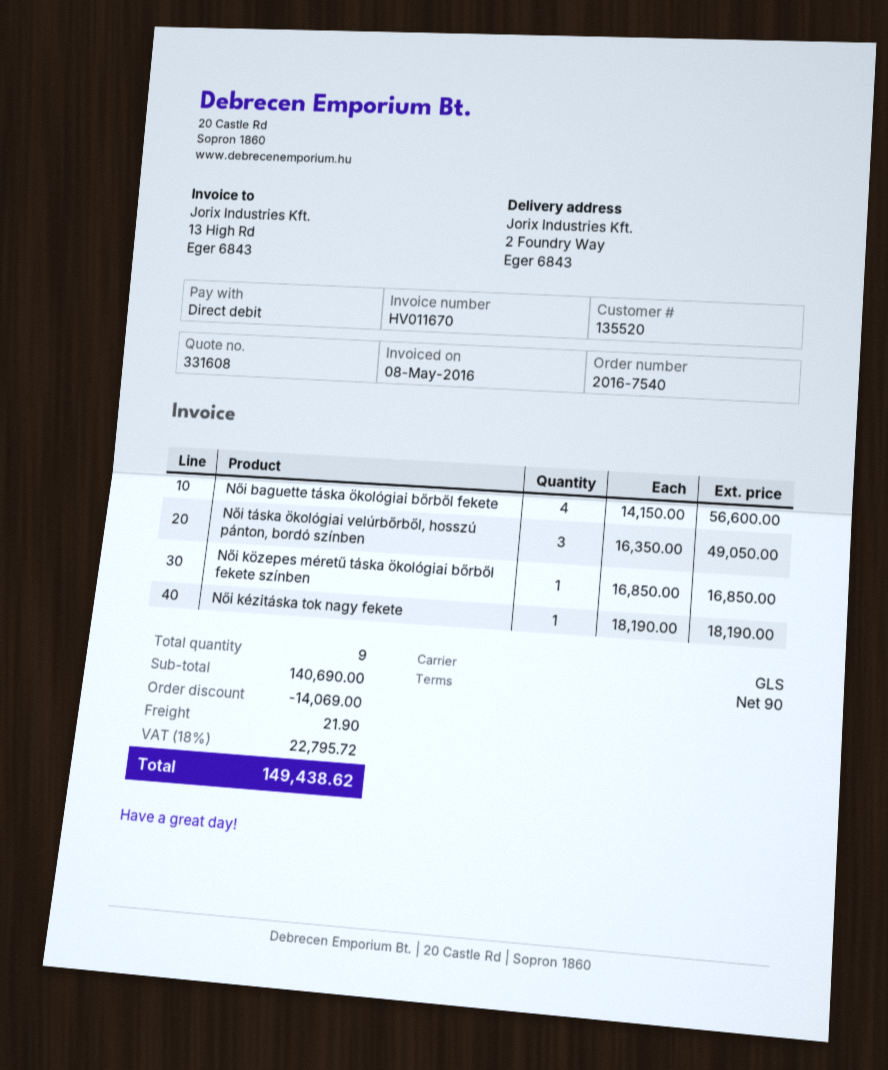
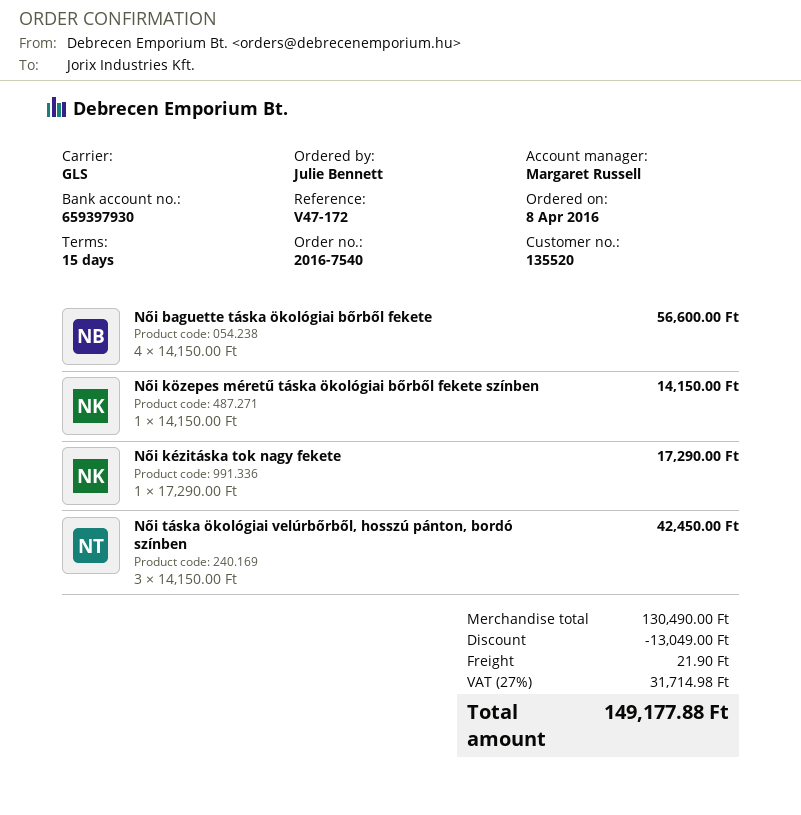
payment terms: 90 days -> 15 days
Női táska ökológiai velúrbőrből, hosszú pánton, bordó színben: 3 x 16350.00 = 49050.00 -> 3 x 14150.00 = 42450.00
Női közepes méretű táska ökológiai bőrből fekete színben: 1 x 16850.00 = 16850.00 -> 1 x 14150.00 = 14150.00
Női kézitáska tok nagy fekete: 1 x 18190.00 = 18190.00 -> 1 x 17290.00 = 17290.00
subtotal: 140690.00 -> 130490.00
discount: 14069.00 -> 13049.00
tax: 18% = 22795.72 -> 27% = 31714.98
total: 149438.62 -> 149177.88

